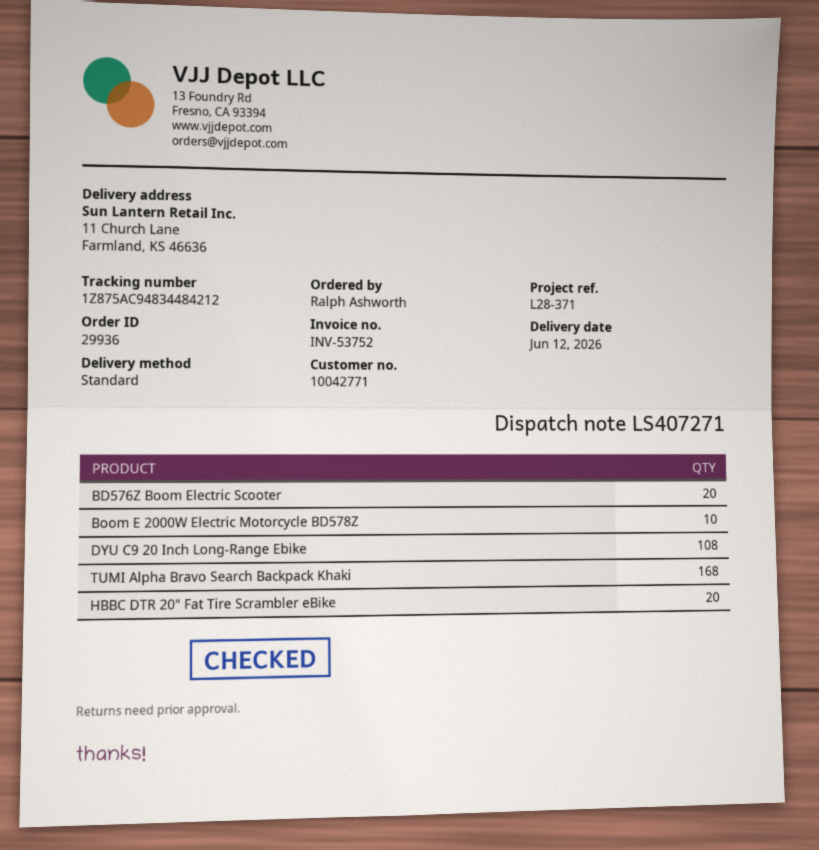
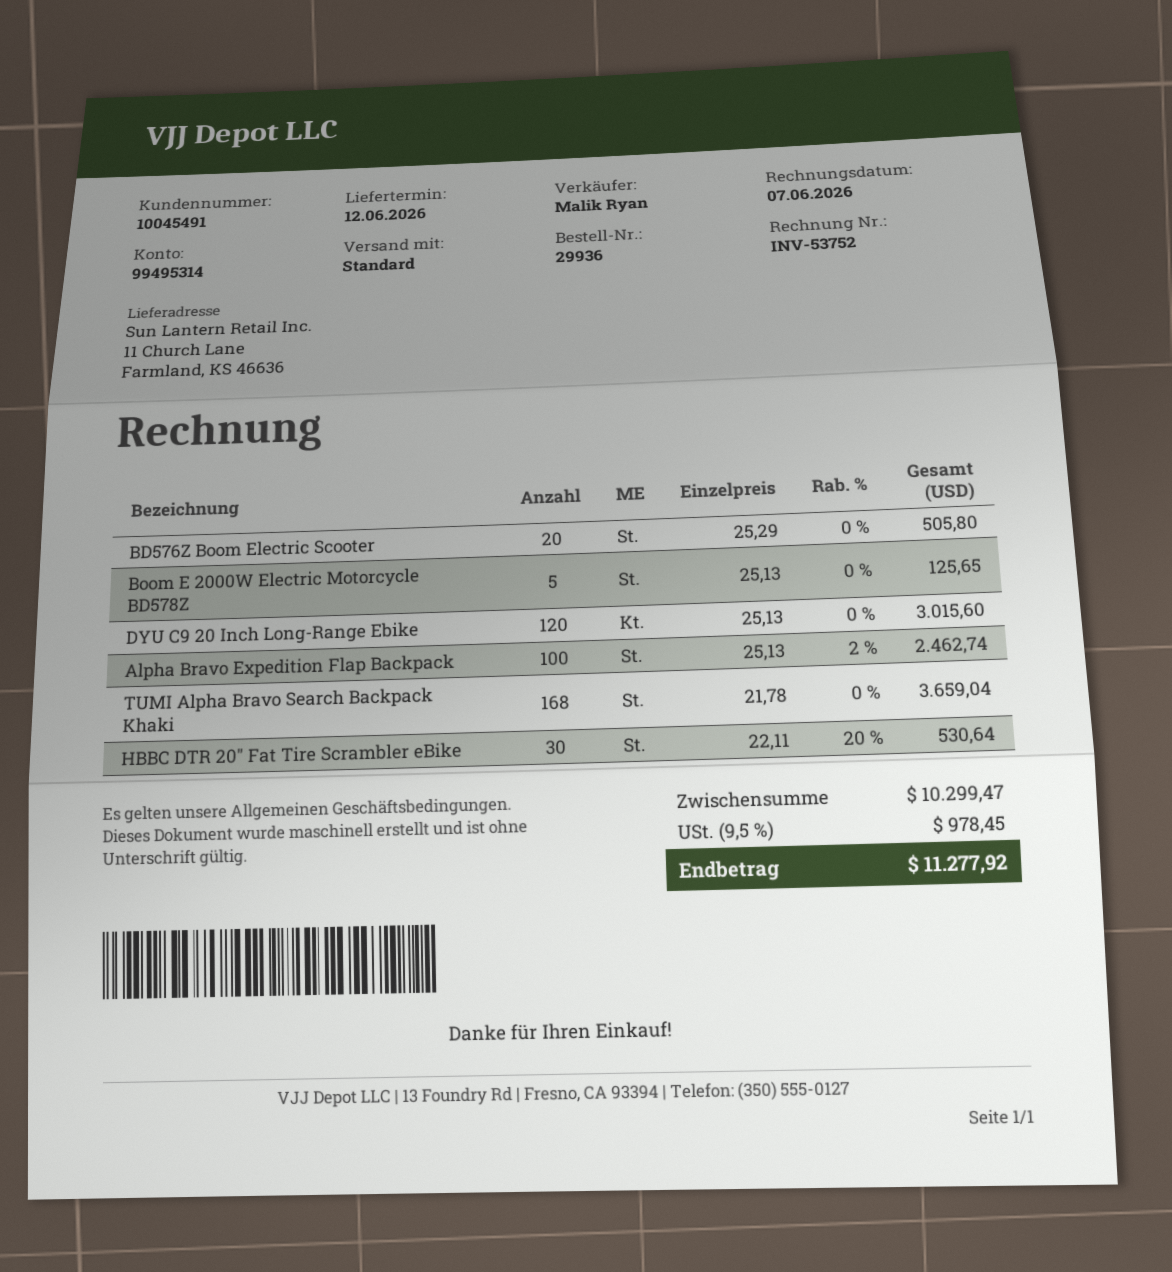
customer number: 10042771 -> 10045491
Boom E 2000W Electric Motorcycle BD578Z: 10 -> 5
DYU C9 20 Inch Long-Range Ebike: 108 -> 120
HBBC DTR 20" Fat Tire Scrambler eBike: 20 -> 30
Alpha Bravo Expedition Flap Backpack: none -> 100

